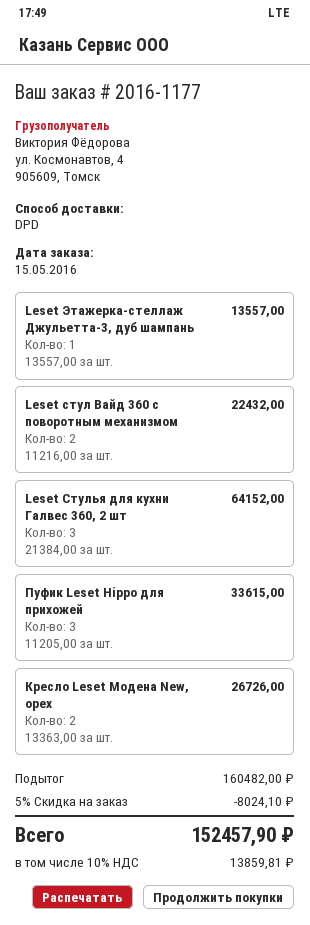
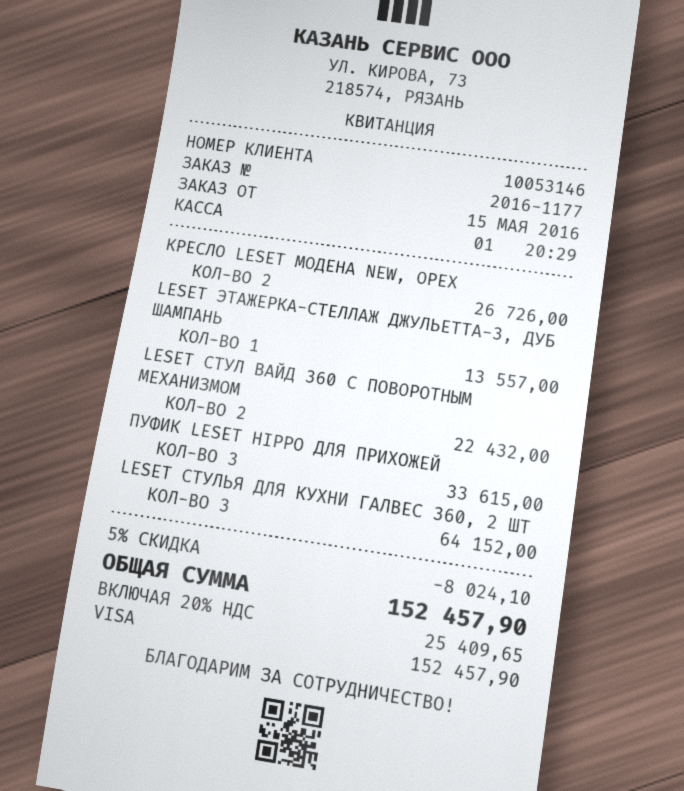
tax: 10% = 13859.81 -> 20% = 25409.65

